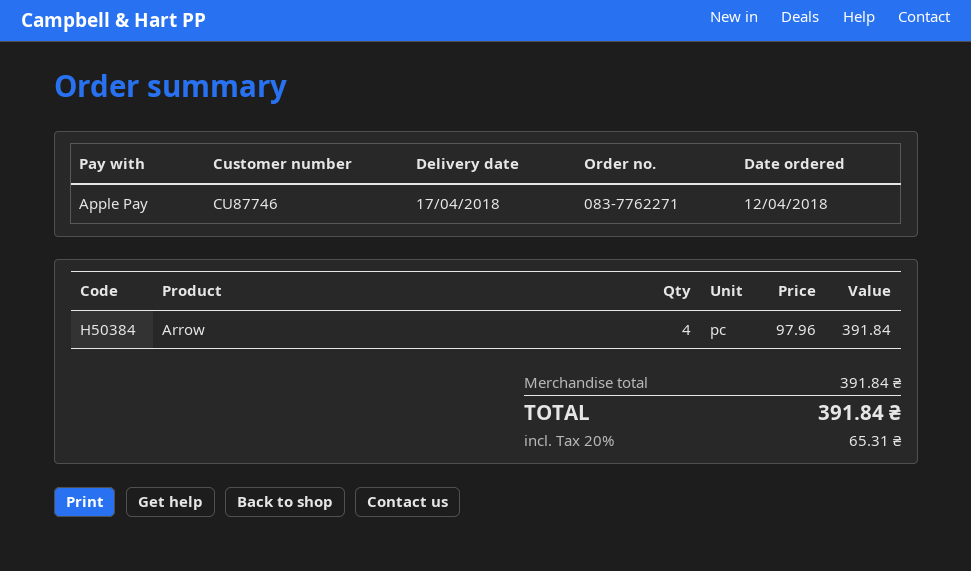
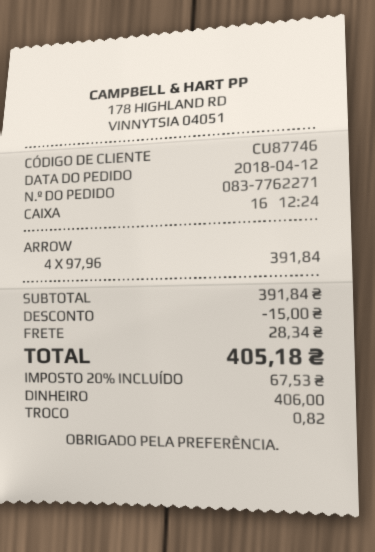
payment method: Apple Pay -> cash
discount: none -> 15.00
shipping: none -> 28.34
tax: 20% = 65.31 -> 20% = 67.53
total: 391.84 -> 405.18

